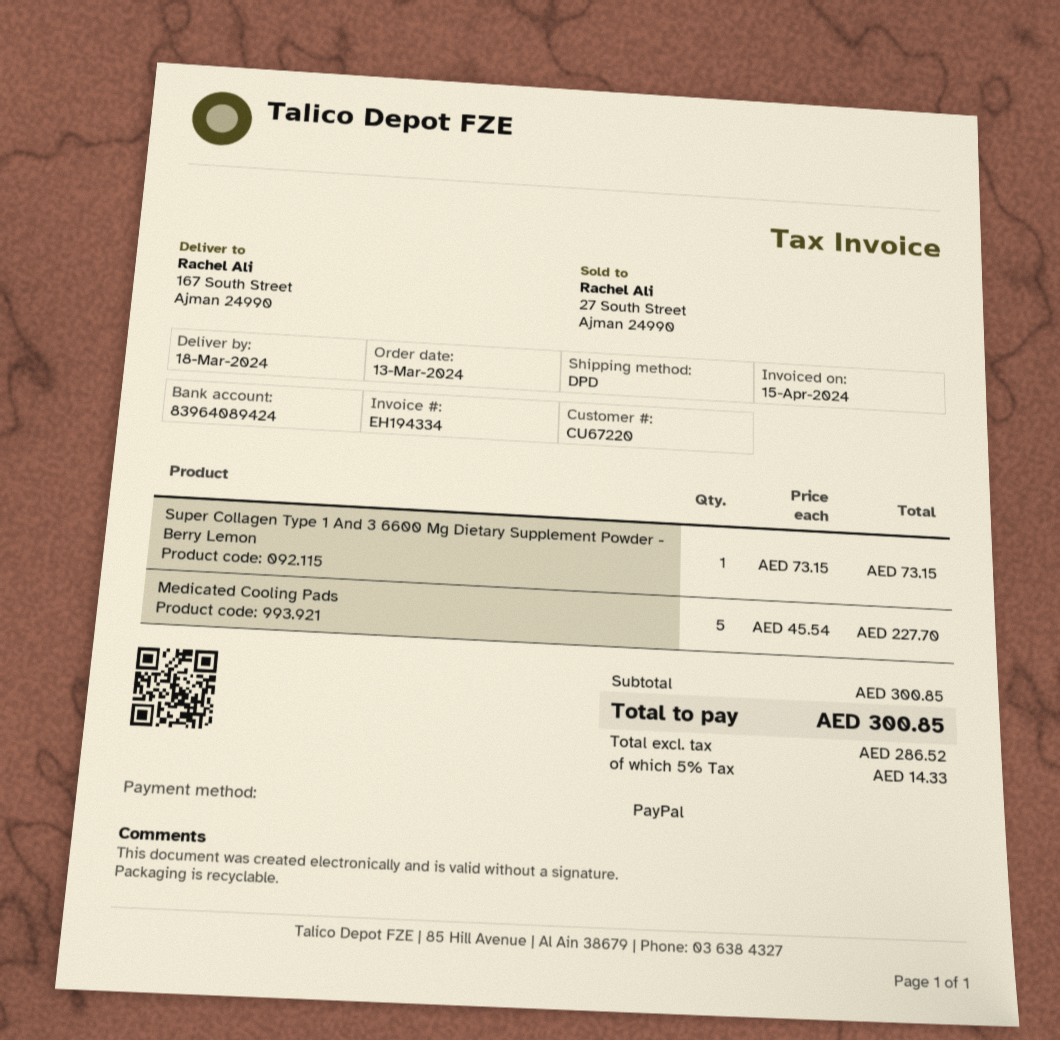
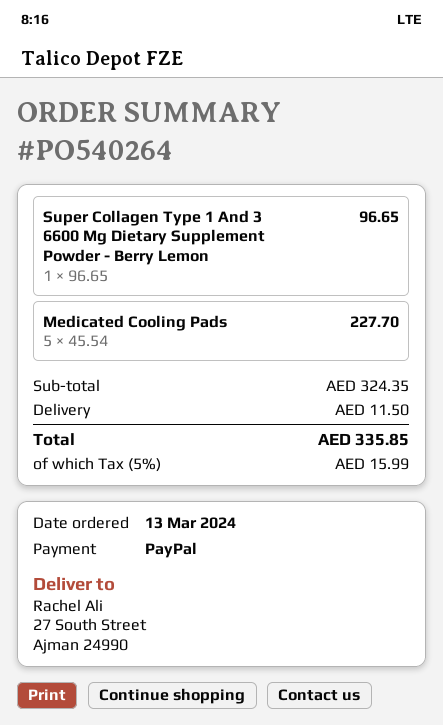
ship to: 167 South Street, Ajman 24990 -> 27 South Street, Ajman 24990
Super Collagen Type 1 And 3 6600 Mg Dietary Supplement Powder - Berry Lemon: 1 x 73.15 = 73.15 -> 1 x 96.65 = 96.65
subtotal: 300.85 -> 324.35
shipping: none -> 11.50
tax: 5% = 14.33 -> 5% = 15.99
total: 300.85 -> 335.85

